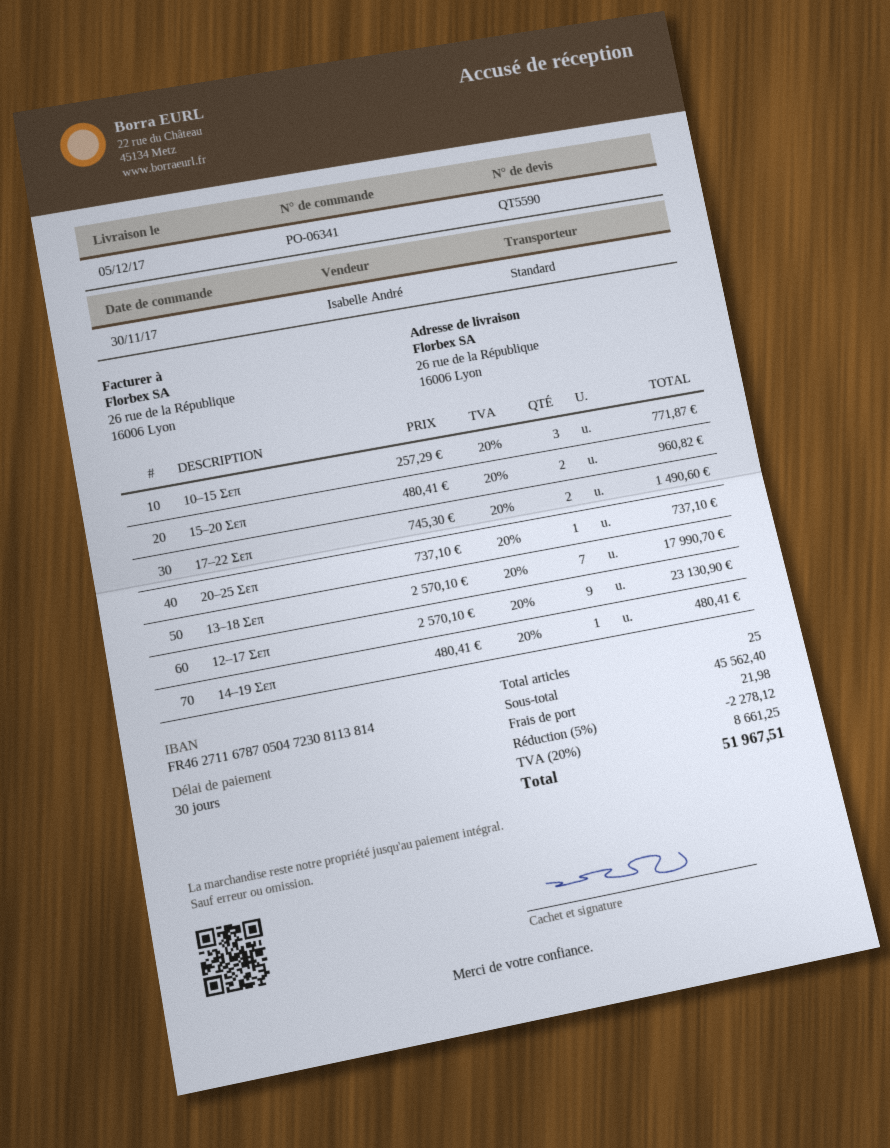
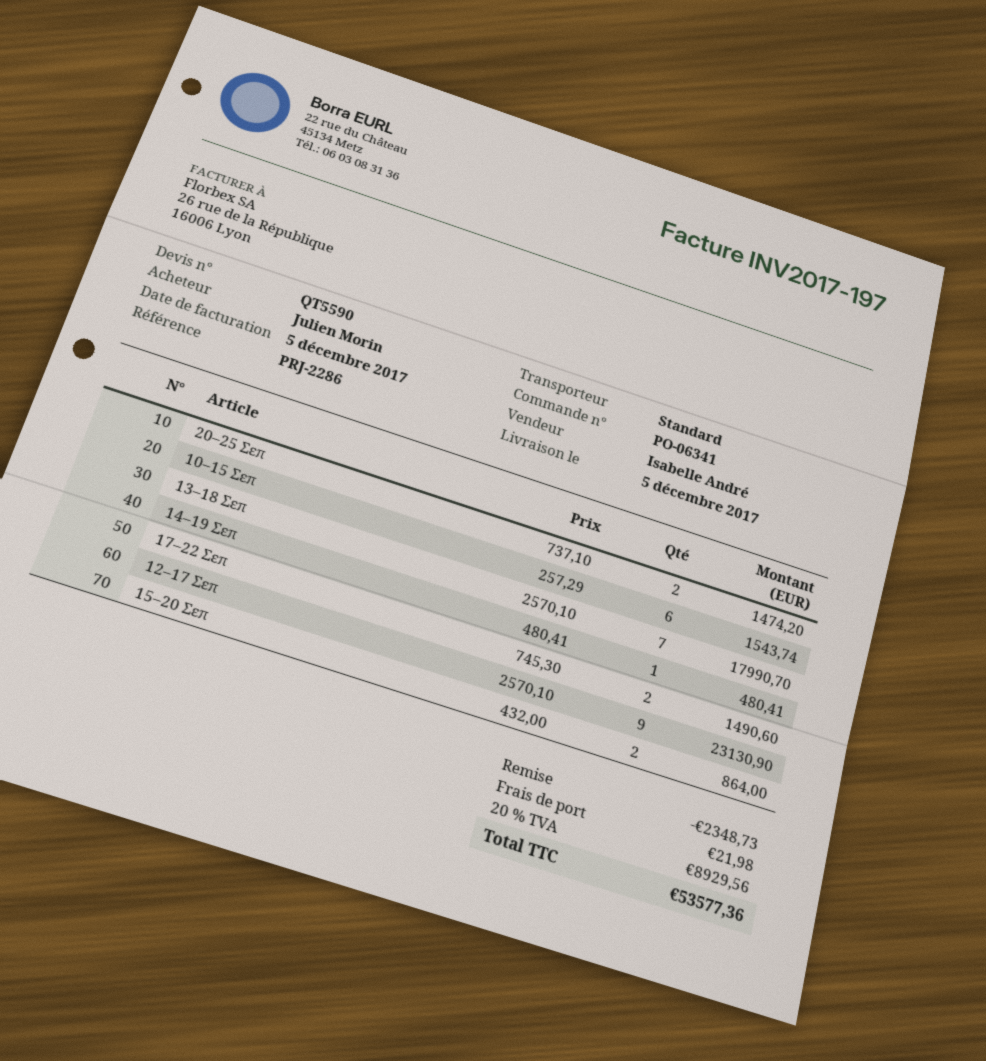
10–15 Σεπ: 3 x 257.29 = 771.87 -> 6 x 257.29 = 1543.74
15–20 Σεπ: 2 x 480.41 = 960.82 -> 2 x 432.00 = 864.00
20–25 Σεπ: 1 x 737.10 = 737.10 -> 2 x 737.10 = 1474.20
discount: 2278.12 -> 2348.73
tax: 20% = 8661.25 -> 20% = 8929.56
total: 51967.51 -> 53577.36

